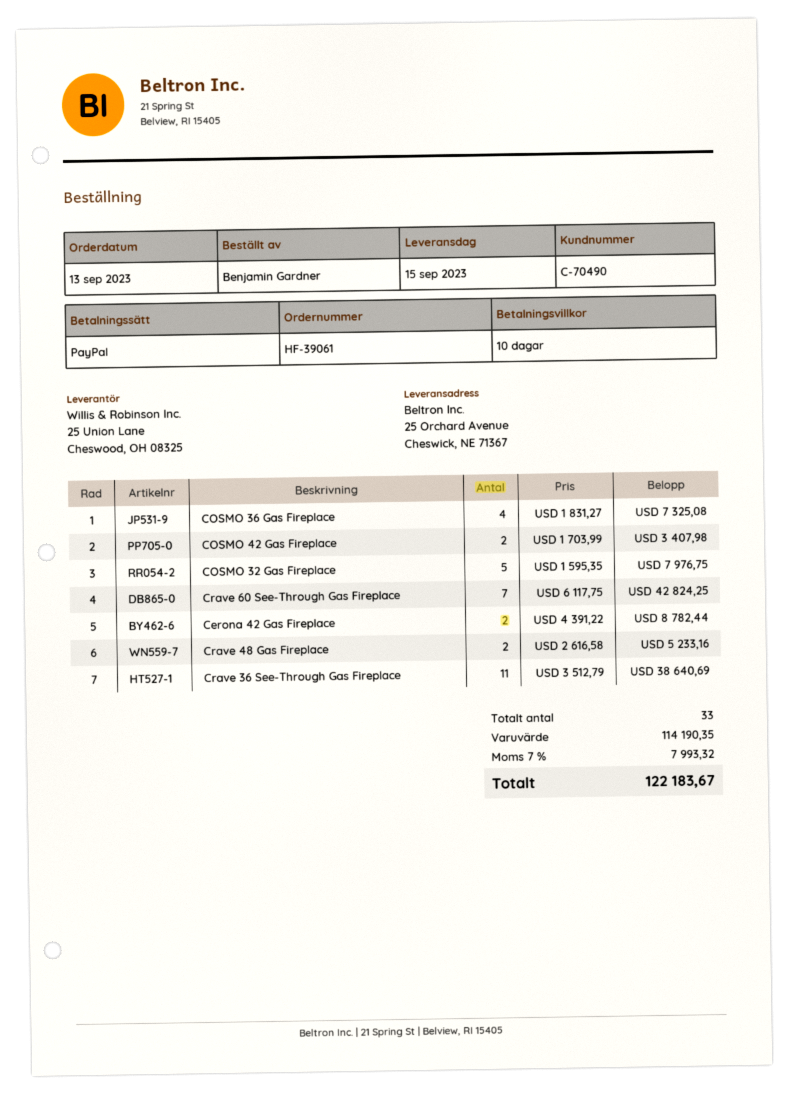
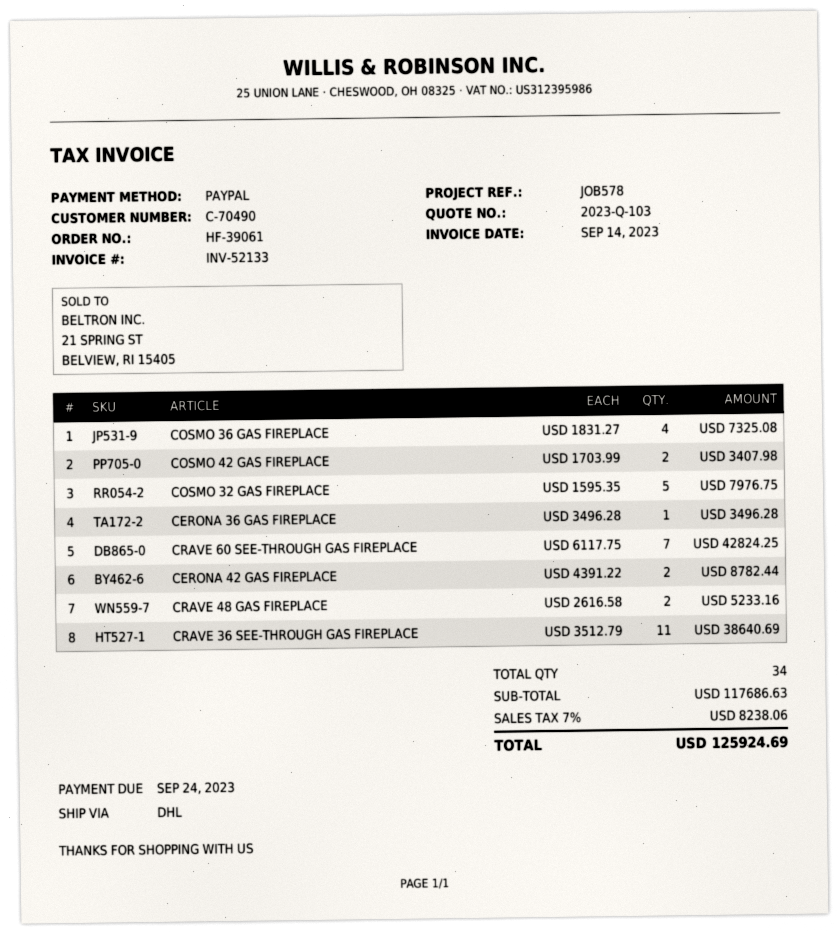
CERONA 36 GAS FIREPLACE: none -> 1 x 3496.28 = 3496.28
total quantity: 33 -> 34
subtotal: 114190.35 -> 117686.63
tax: 7% = 7993.32 -> 7% = 8238.06
total: 122183.67 -> 125924.69

